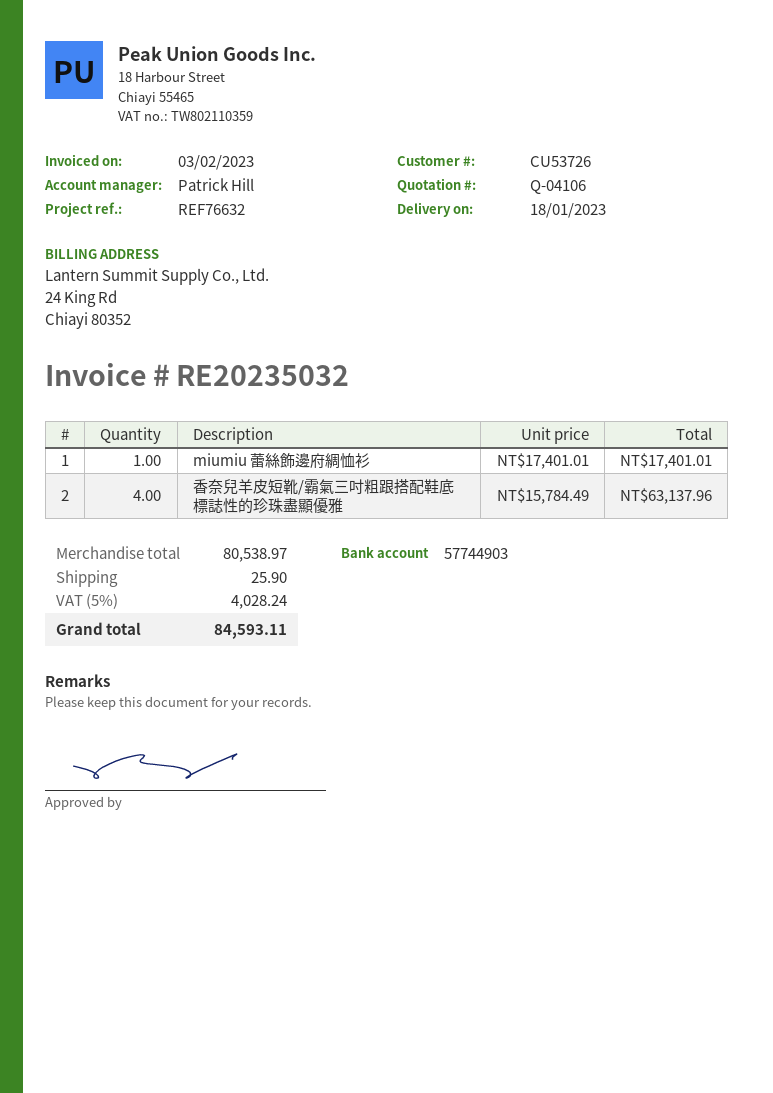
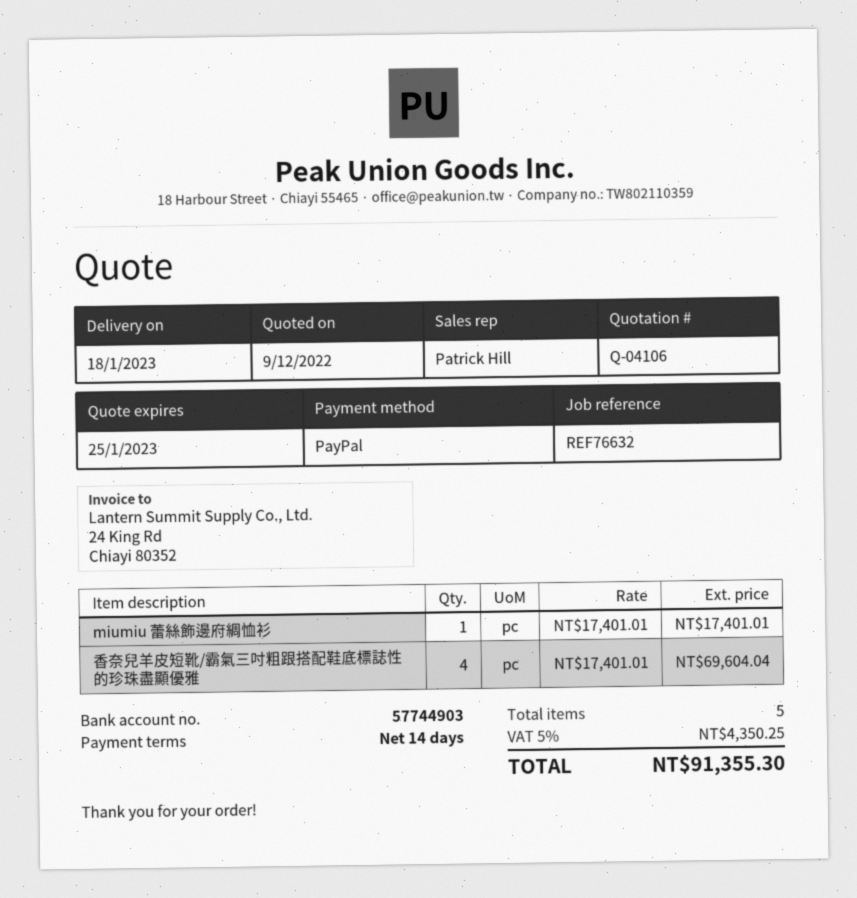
香奈兒羊皮短靴/霸氣三吋粗跟搭配鞋底標誌性的珍珠盡顯優雅: 4 x 15784.49 = 63137.96 -> 4 x 17401.01 = 69604.04
shipping: 25.90 -> none
tax: 5% = 4028.24 -> 5% = 4350.25
total: 84593.11 -> 91355.30

